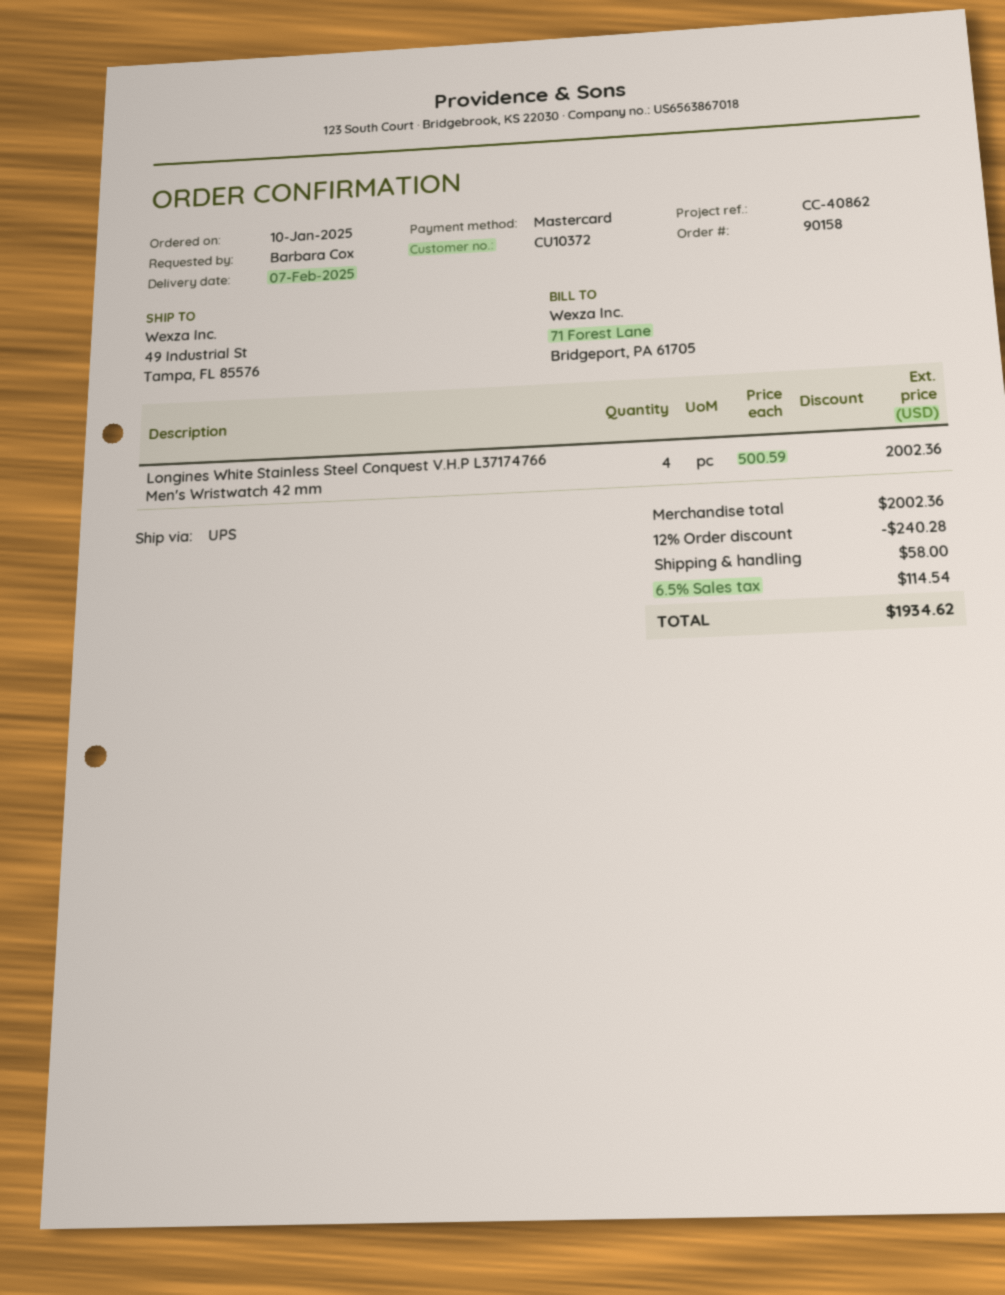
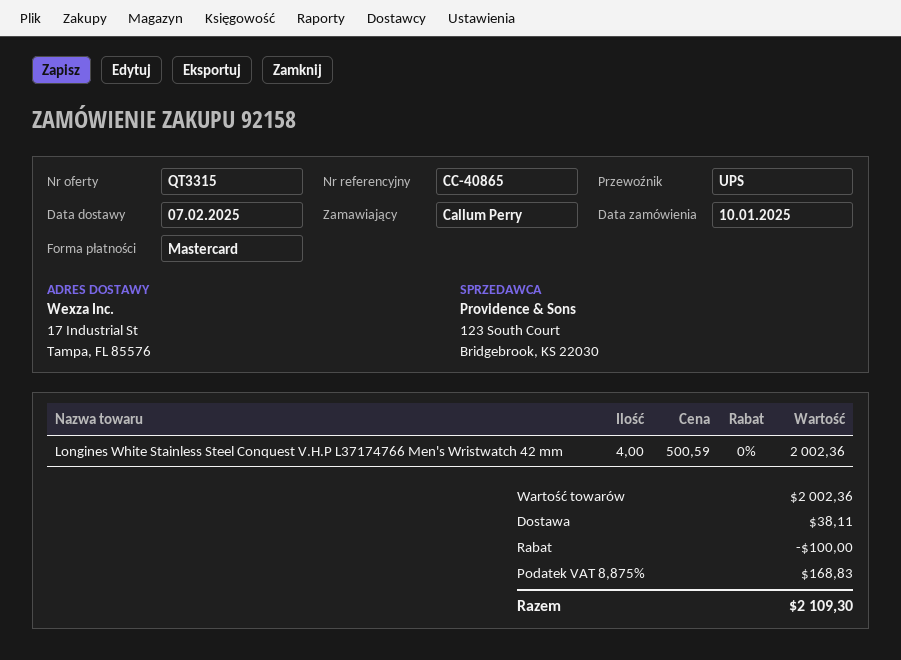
order number: 90158 -> 92158
reference: CC-40862 -> CC-40865
ordered by: Barbara Cox -> Callum Perry
ship to: 49 Industrial St, Tampa, FL 85576 -> 17 Industrial St, Tampa, FL 85576
discount: 240.28 -> 100.00
shipping: 58.00 -> 38.11
tax: 6.5% = 114.54 -> 8.875% = 168.83
total: 1934.62 -> 2109.30

